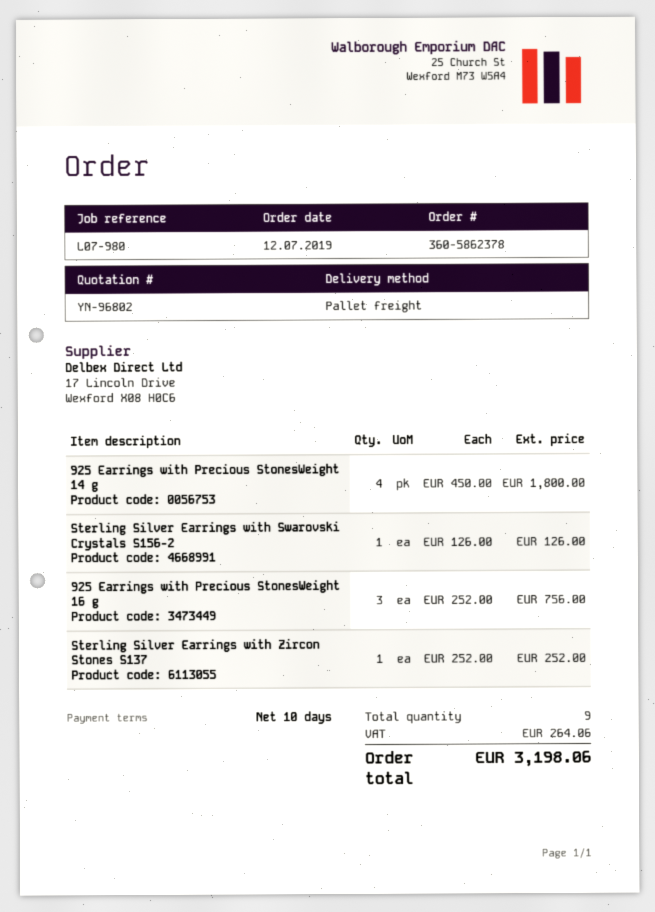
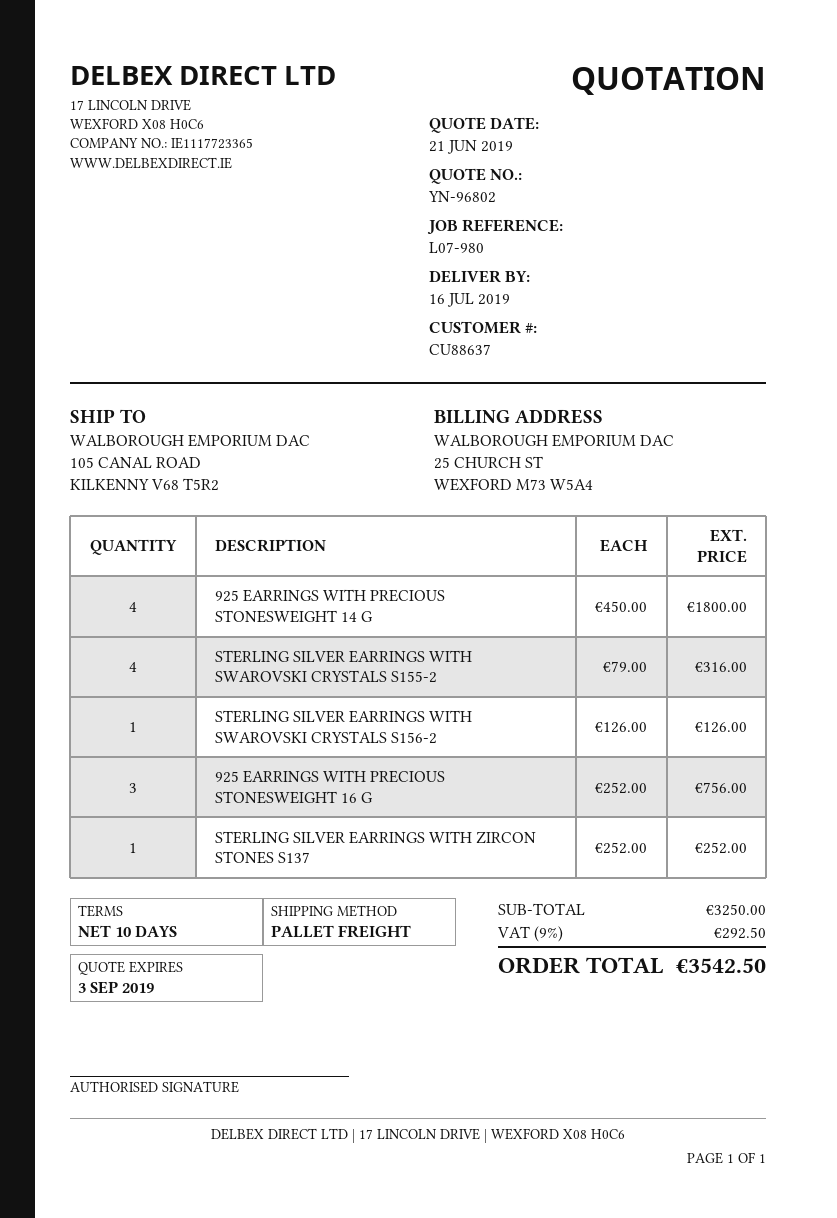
STERLING SILVER EARRINGS WITH SWAROVSKI CRYSTALS S155-2: none -> 4 x 79.00 = 316.00
tax: 264.06 -> 292.50
total: 3198.06 -> 3542.50

